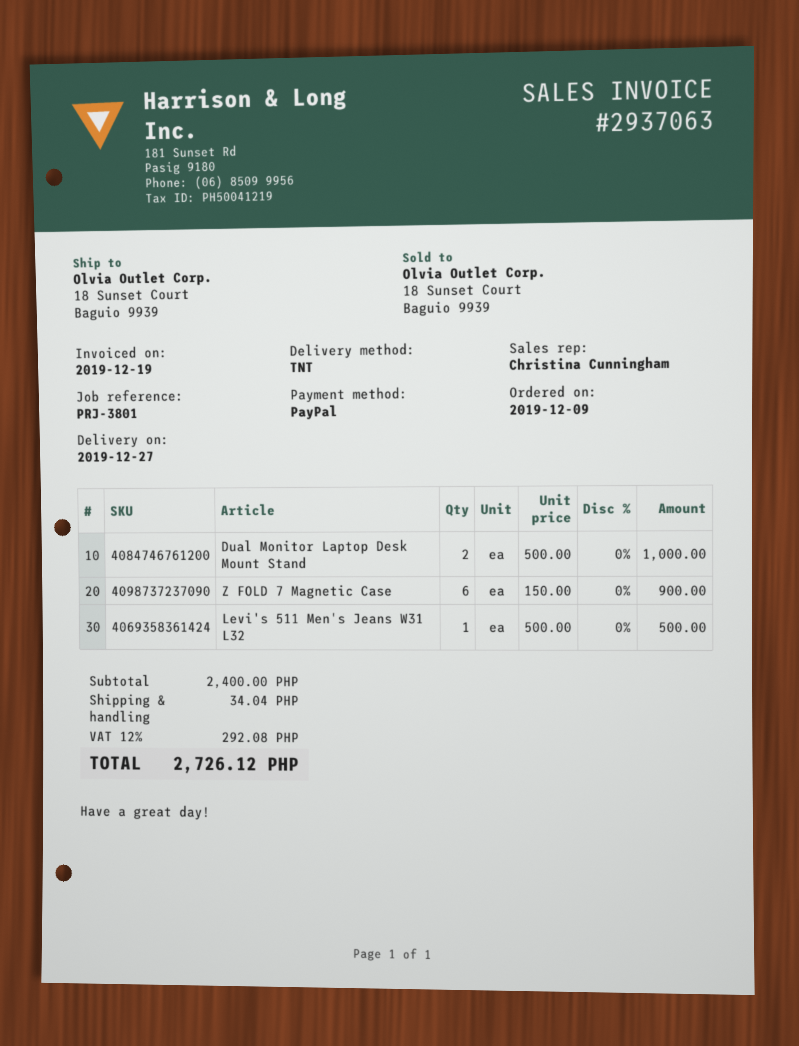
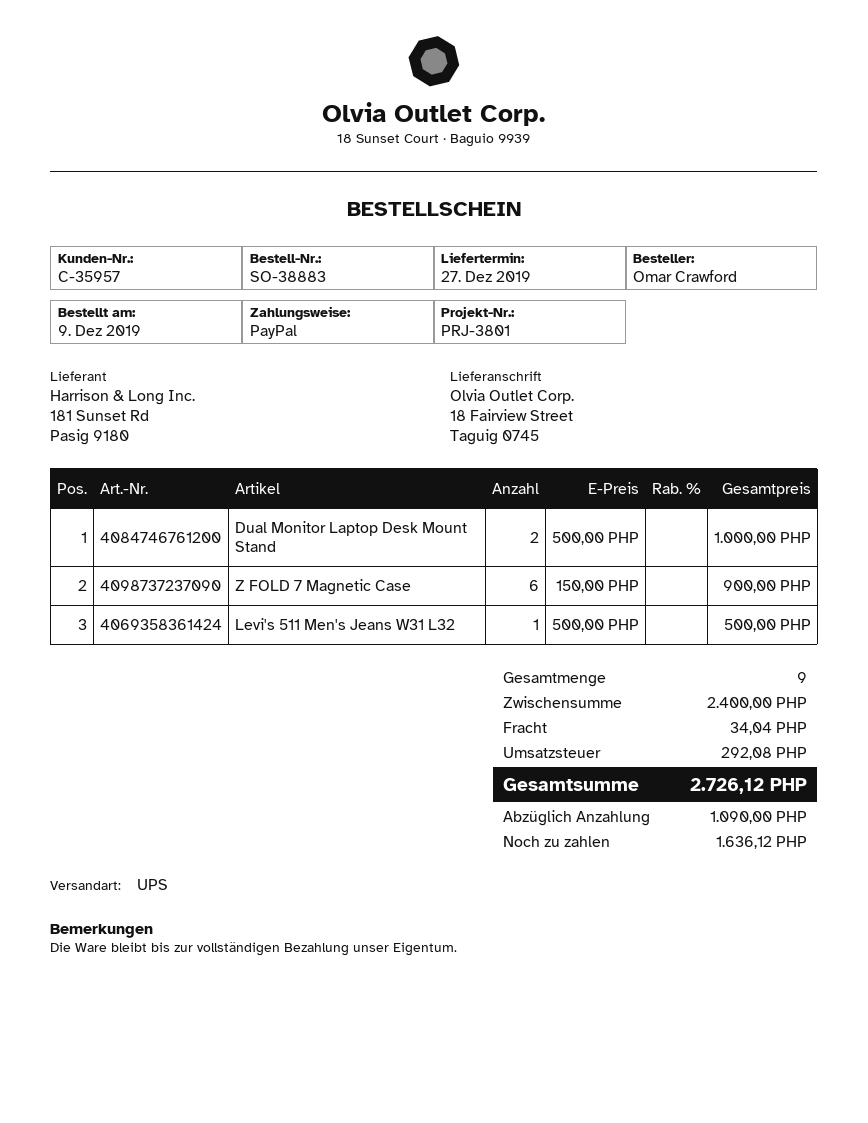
shipping method: TNT -> UPS
ship to: 18 Sunset Court, Baguio 9939 -> 18 Fairview Street, Taguig 0745

